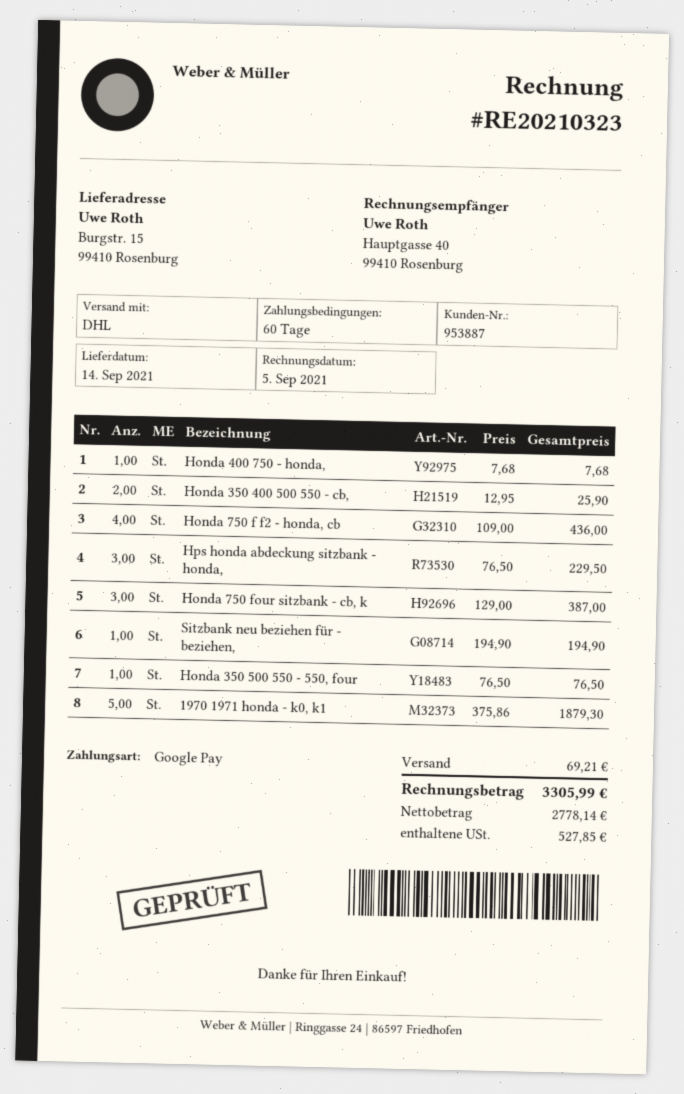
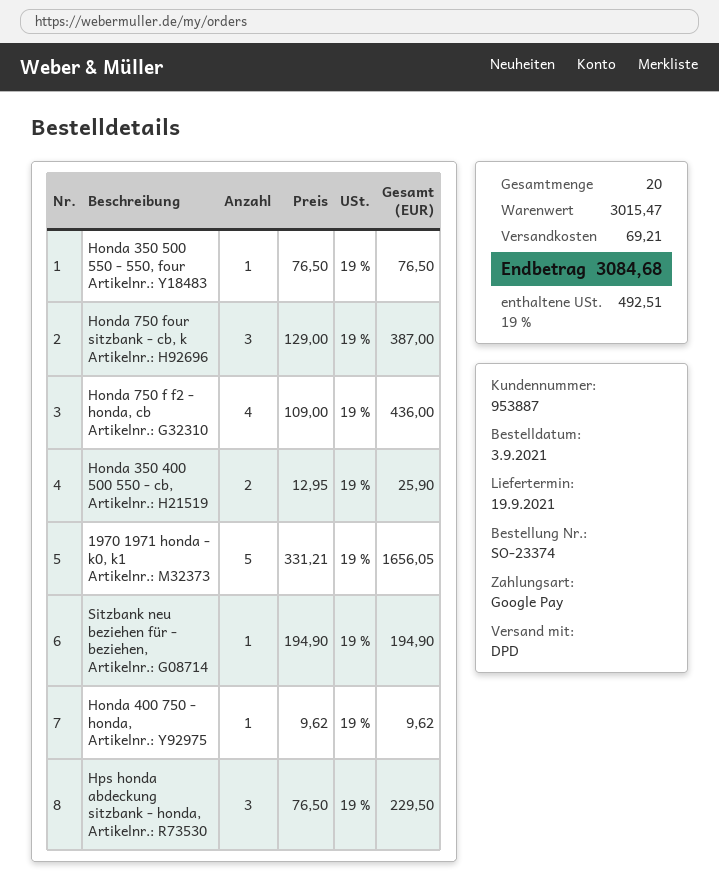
delivery date: 2021-09-14 -> 2021-09-19
shipping method: DHL -> DPD
Honda 400 750 - honda,: 1 x 7.68 = 7.68 -> 1 x 9.62 = 9.62
1970 1971 honda - k0, k1: 5 x 375.86 = 1879.30 -> 5 x 331.21 = 1656.05
tax: 527.85 -> 492.51
total: 3305.99 -> 3084.68

